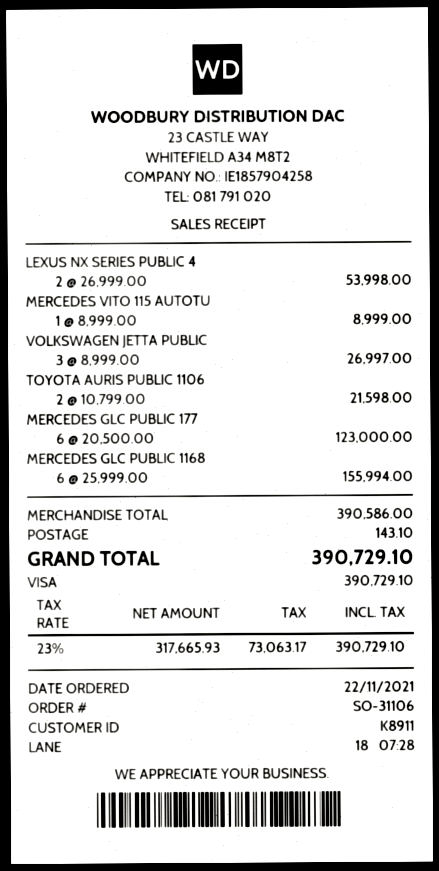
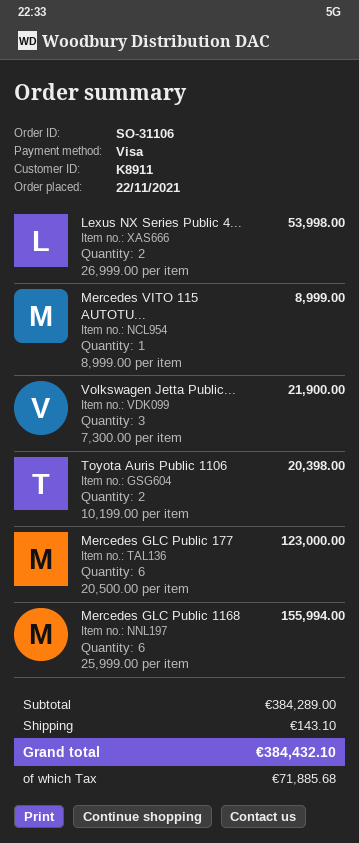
VOLKSWAGEN JETTA PUBLIC: 3 x 8999.00 = 26997.00 -> 3 x 7300.00 = 21900.00
TOYOTA AURIS PUBLIC 1106: 2 x 10799.00 = 21598.00 -> 2 x 10199.00 = 20398.00
subtotal: 390586.00 -> 384289.00
tax: 73063.17 -> 71885.68
total: 390729.10 -> 384432.10

